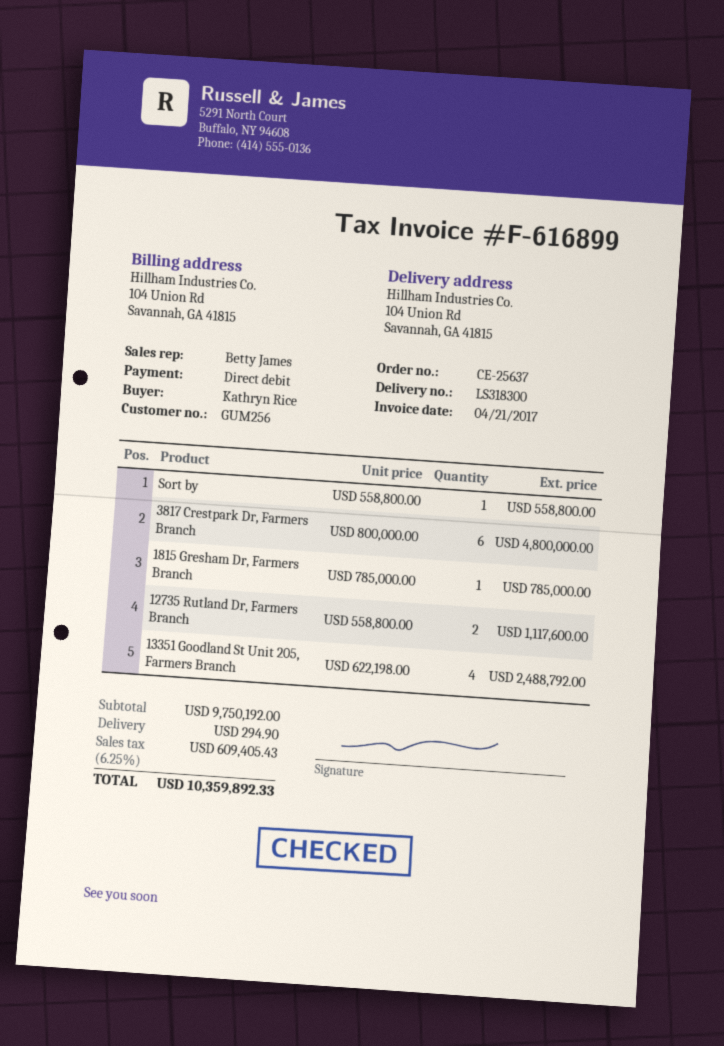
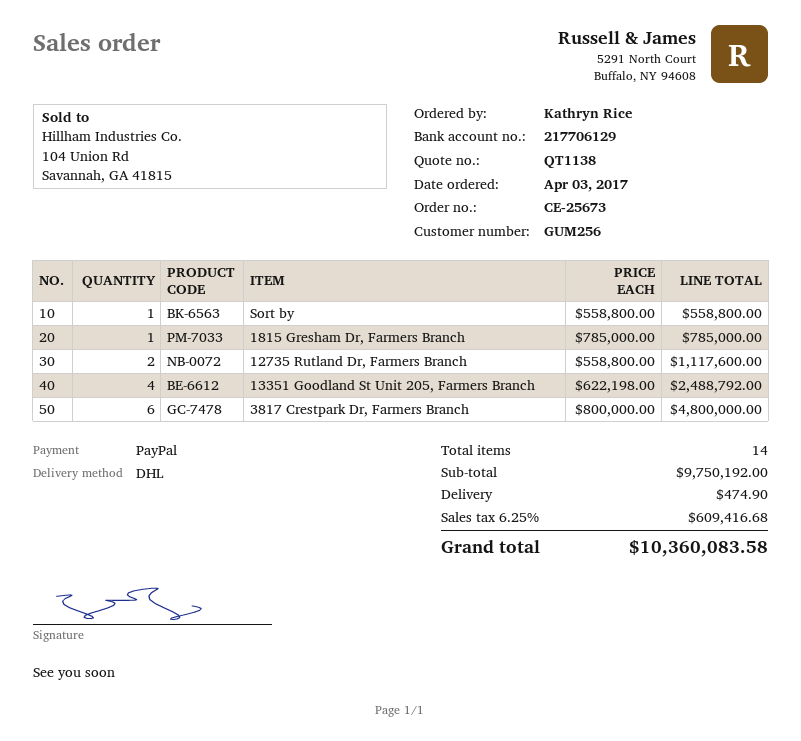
order number: CE-25637 -> CE-25673
payment method: direct debit -> PayPal
shipping: 294.90 -> 474.90
tax: 6.25% = 609405.43 -> 6.25% = 609416.68
total: 10359892.33 -> 10360083.58

